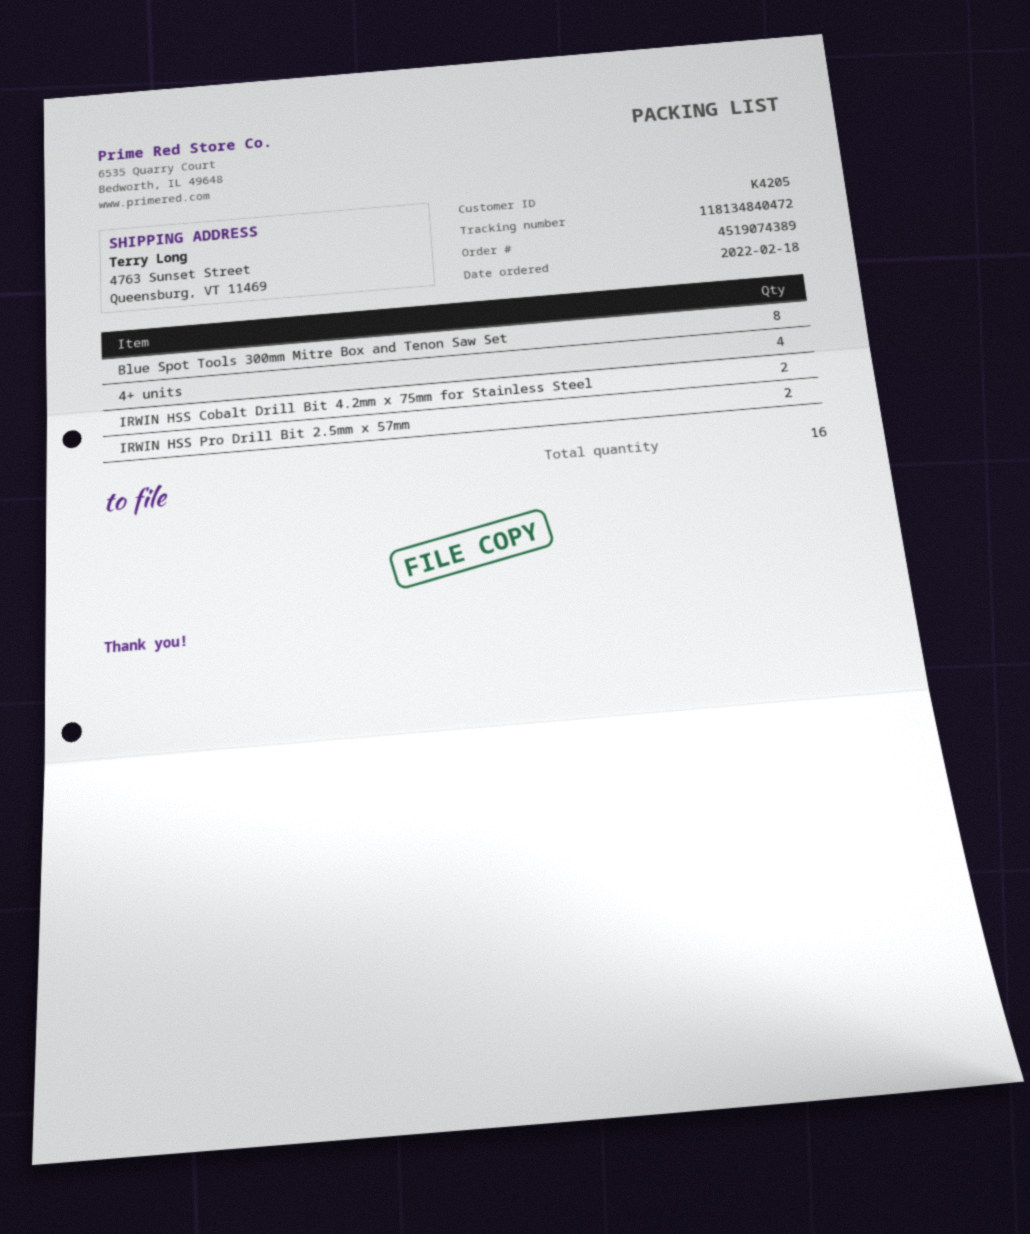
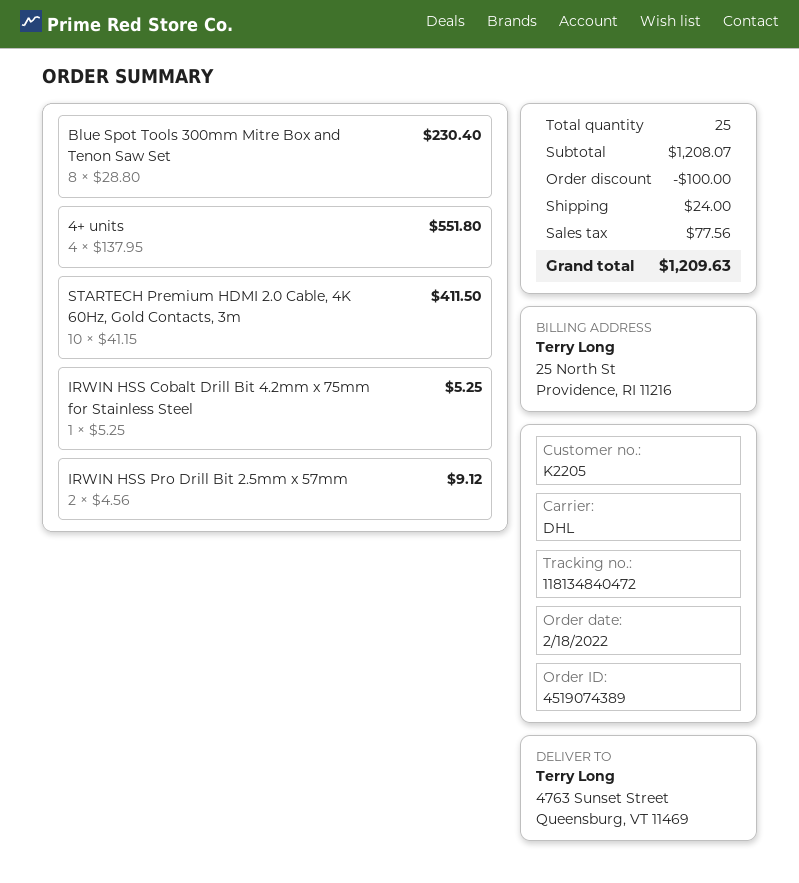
customer number: K4205 -> K2205
IRWIN HSS Cobalt Drill Bit 4.2mm x 75mm for Stainless Steel: 2 -> 1
STARTECH Premium HDMI 2.0 Cable, 4K 60Hz, Gold Contacts, 3m: none -> 10
total quantity: 16 -> 25

